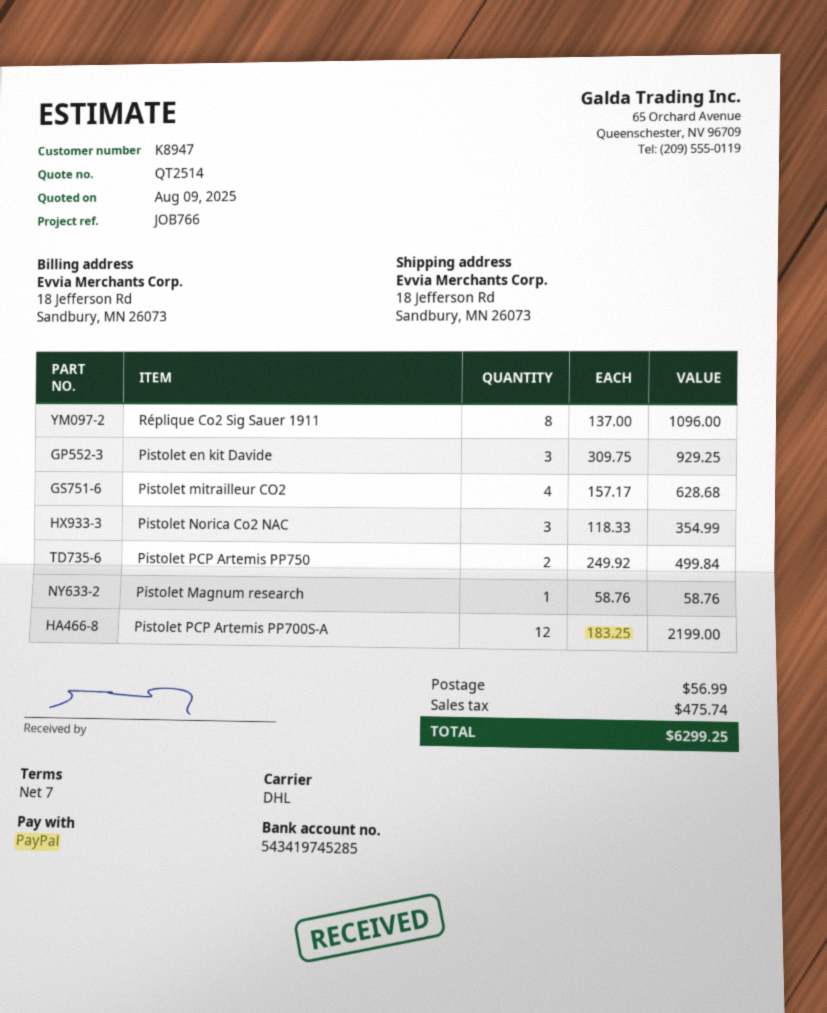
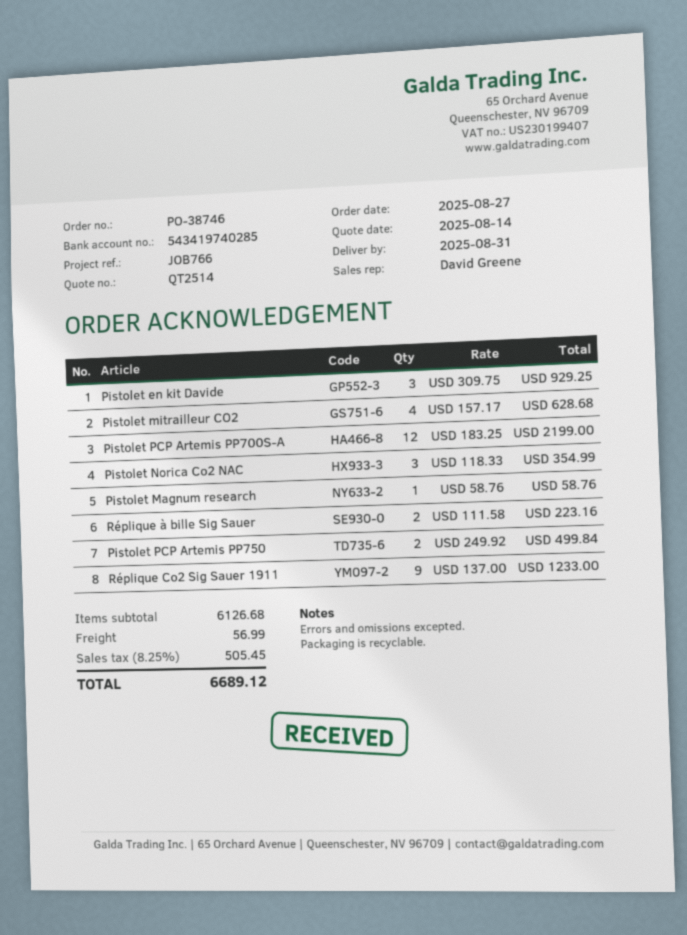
quote date: 2025-08-09 -> 2025-08-14
bank account: 543419745285 -> 543419740285
Réplique Co2 Sig Sauer 1911: 8 x 137.00 = 1096.00 -> 9 x 137.00 = 1233.00
Réplique à bille Sig Sauer: none -> 2 x 111.58 = 223.16
tax: 475.74 -> 505.45
total: 6299.25 -> 6689.12

